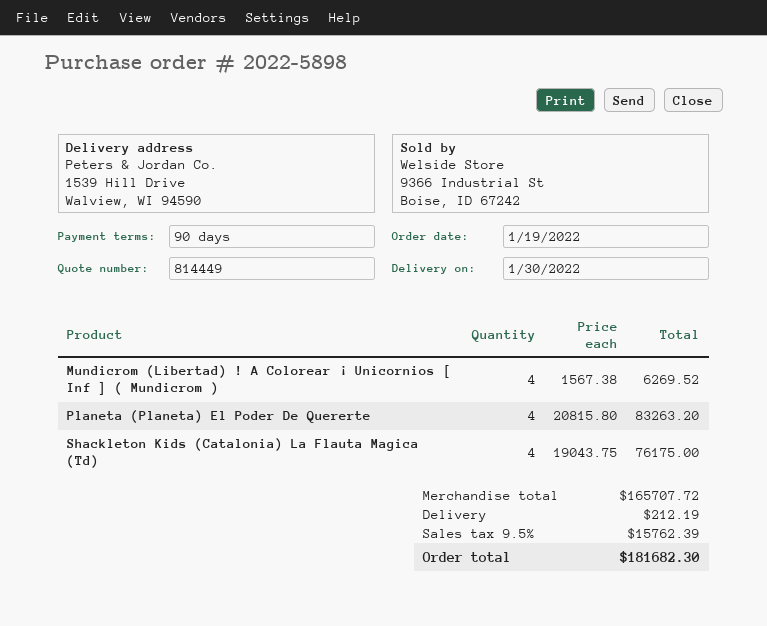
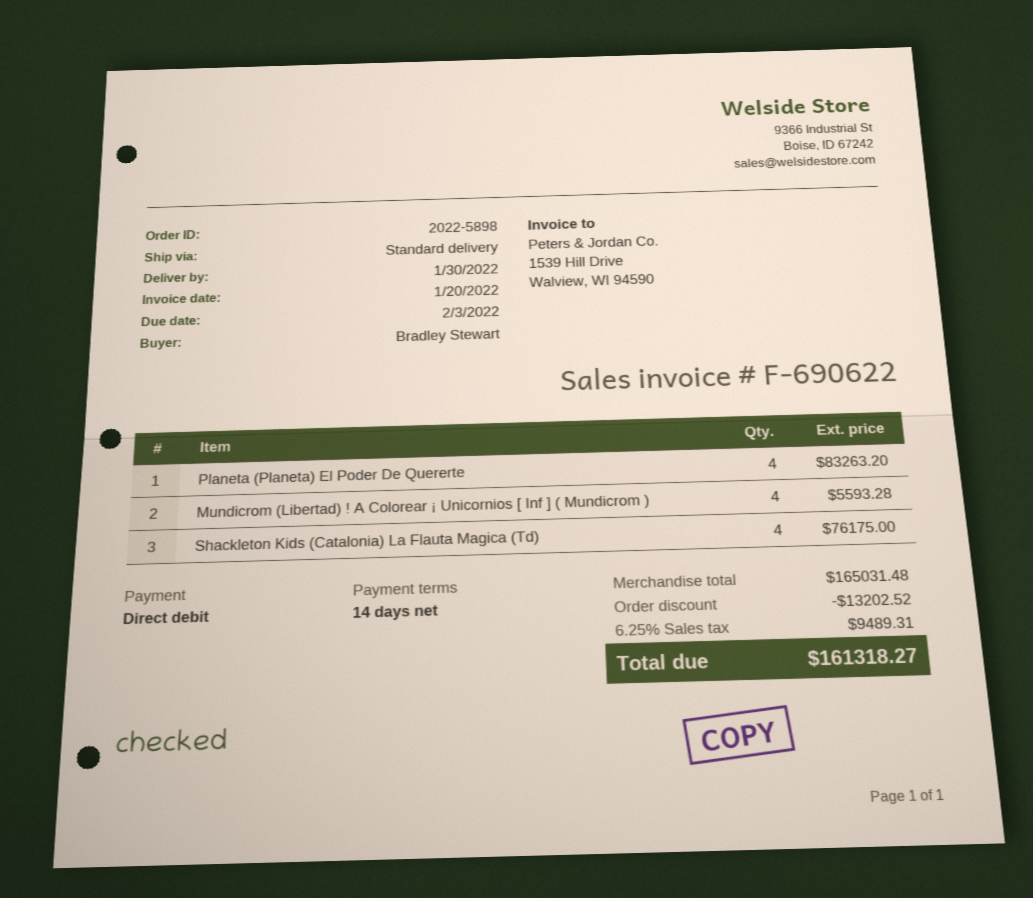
payment terms: 90 days -> 14 days
Mundicrom (Libertad) ! A Colorear ¡ Unicornios [ Inf ] ( Mundicrom ): 4 for 6269.52 -> 4 for 5593.28
subtotal: 165707.72 -> 165031.48
discount: none -> 13202.52
shipping: 212.19 -> none
tax: 9.5% = 15762.39 -> 6.25% = 9489.31
total: 181682.30 -> 161318.27

